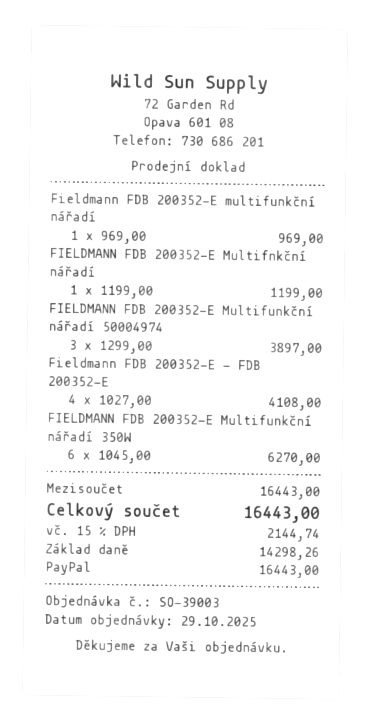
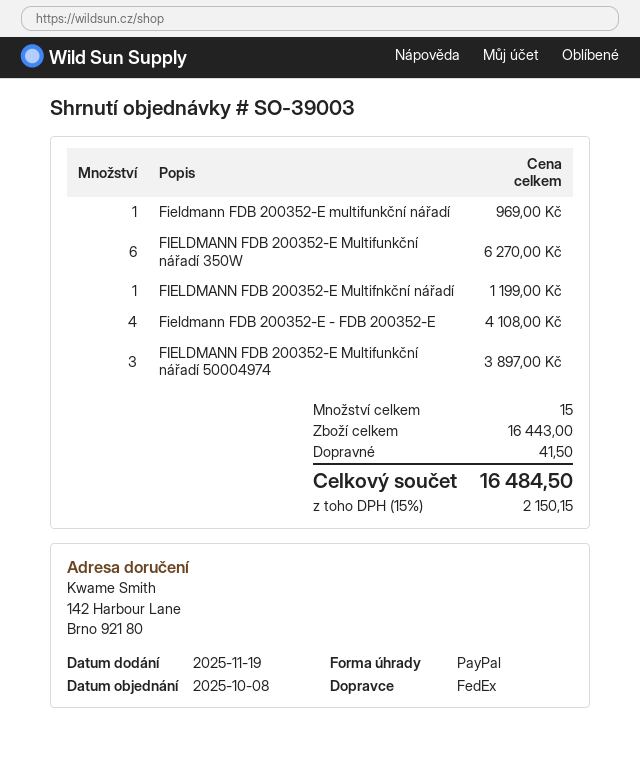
order date: 2025-10-29 -> 2025-10-08
shipping: none -> 41.50
tax: 15% = 2144.74 -> 15% = 2150.15
total: 16443.00 -> 16484.50

